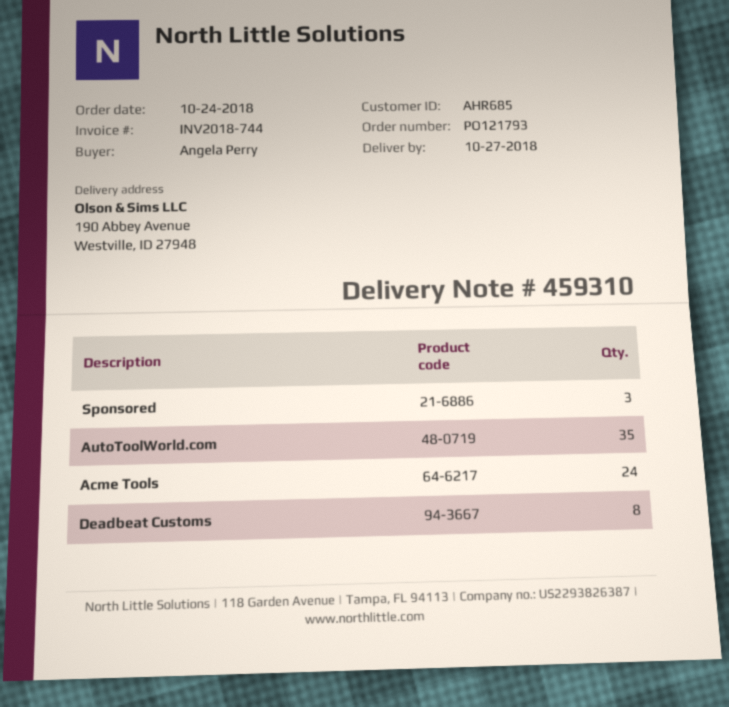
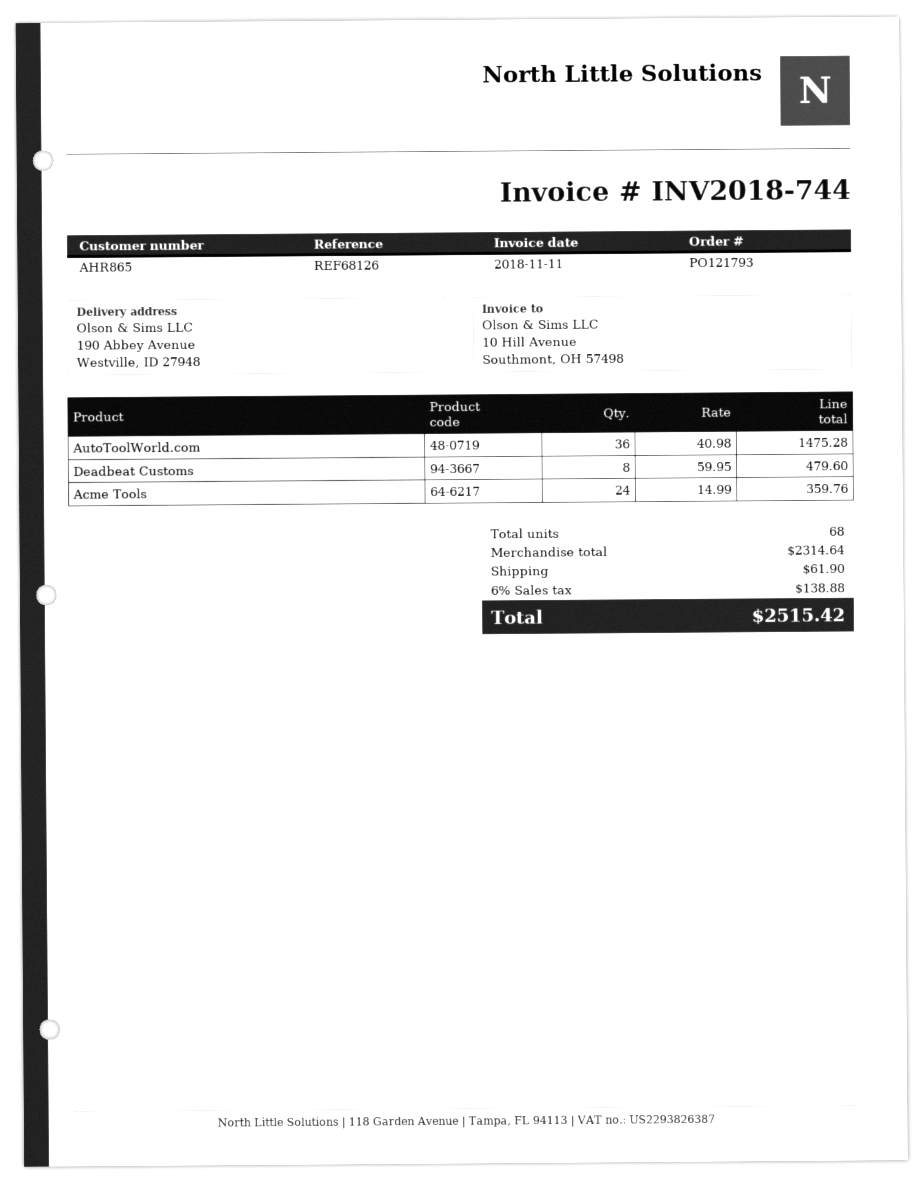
customer number: AHR685 -> AHR865
Sponsored: 3 -> none
AutoToolWorld.com: 35 -> 36

